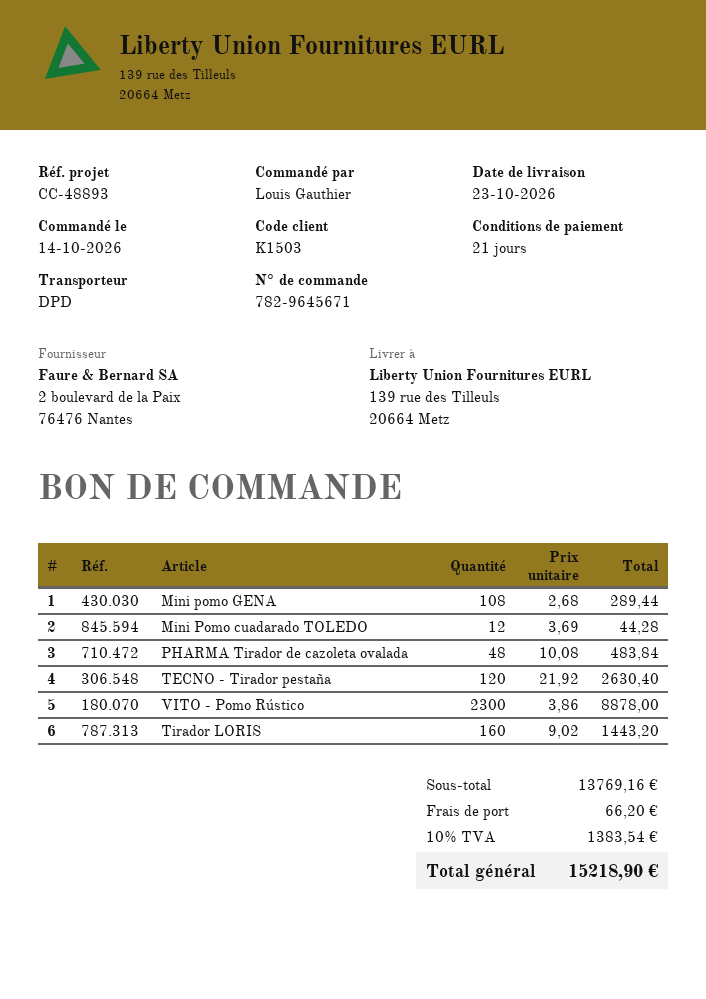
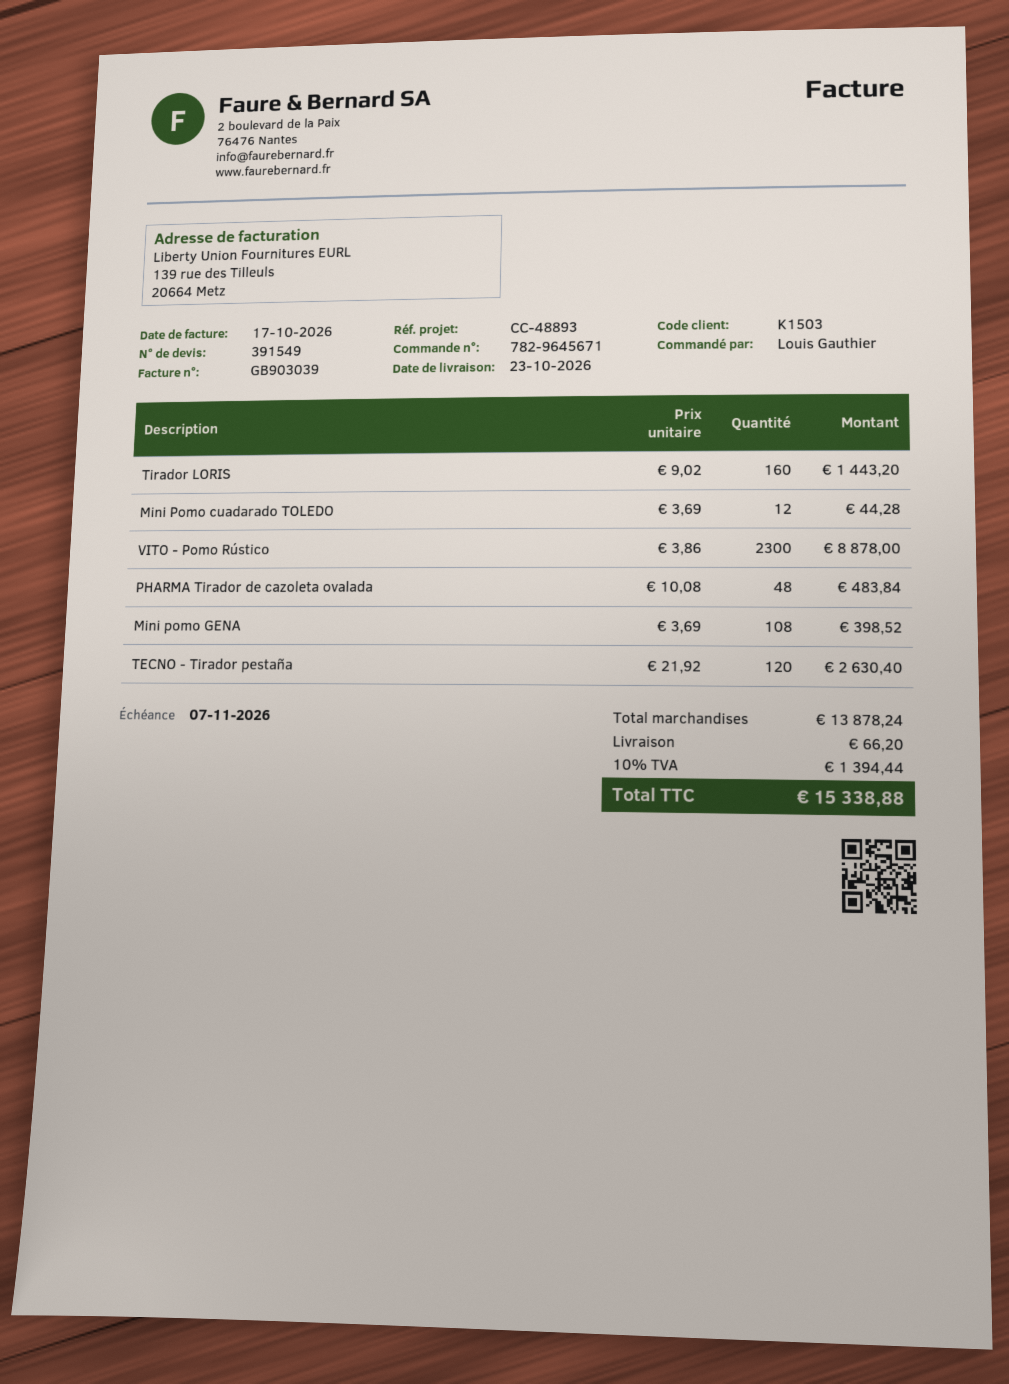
Mini pomo GENA: 108 x 2.68 = 289.44 -> 108 x 3.69 = 398.52
subtotal: 13769.16 -> 13878.24
tax: 10% = 1383.54 -> 10% = 1394.44
total: 15218.90 -> 15338.88

